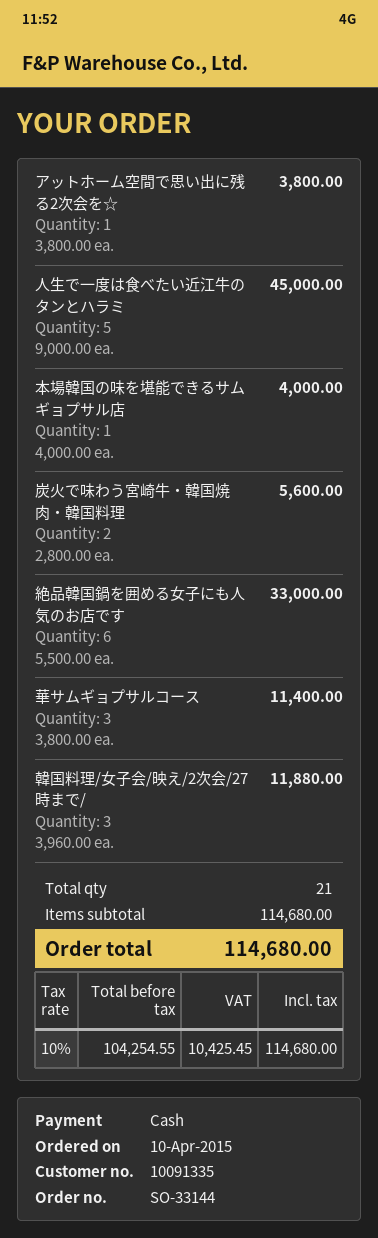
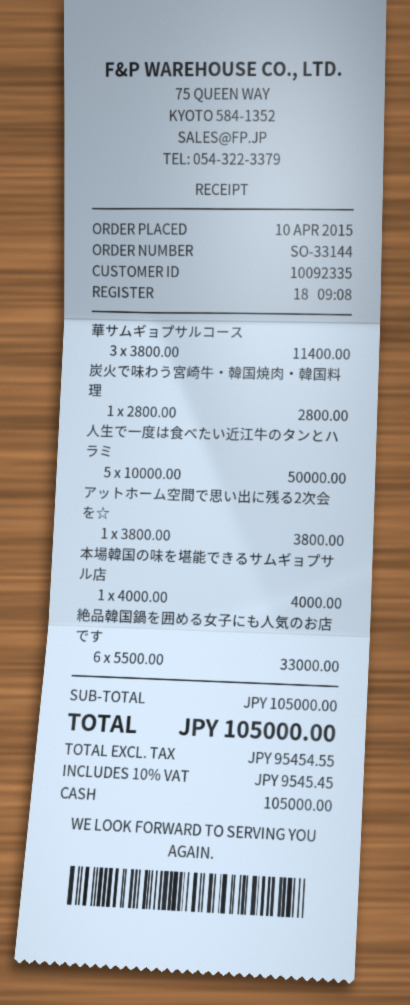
customer number: 10091335 -> 10092335
人生で一度は食べたい近江牛のタンとハラミ: 5 x 9000.00 = 45000.00 -> 5 x 10000.00 = 50000.00
炭火で味わう宮崎牛・韓国焼肉・韓国料理: 2 x 2800.00 = 5600.00 -> 1 x 2800.00 = 2800.00
韓国料理/女子会/映え/2次会/27時まで/: 3 x 3960.00 = 11880.00 -> none
subtotal: 114680.00 -> 105000.00
net: 104254.55 -> 95454.55
tax: 10% = 10425.45 -> 10% = 9545.45
total: 114680.00 -> 105000.00

